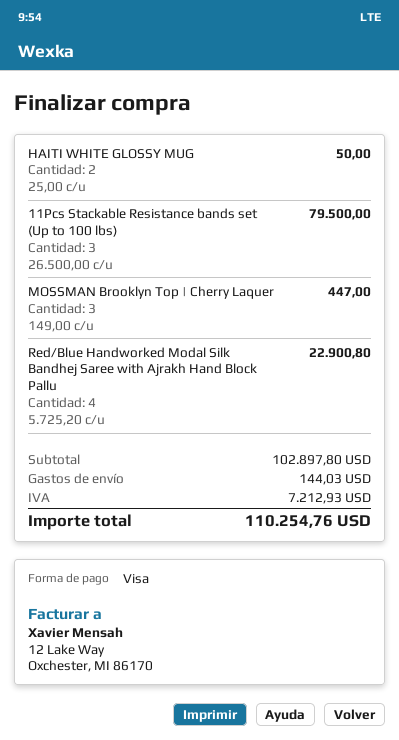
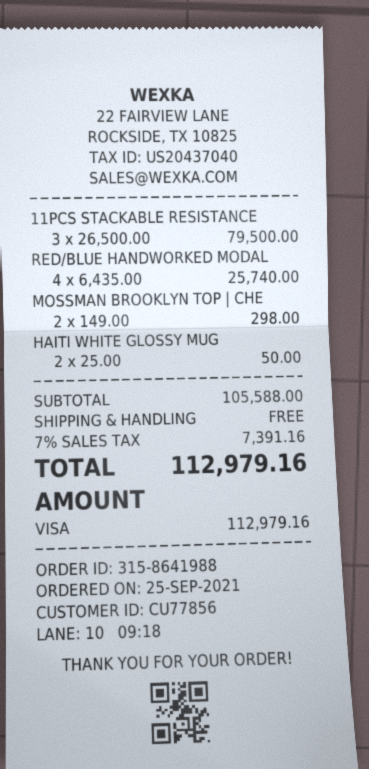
MOSSMAN Brooklyn Top | Cherry Laquer: 3 x 149.00 = 447.00 -> 2 x 149.00 = 298.00
Red/Blue Handworked Modal Silk Bandhej Saree with Ajrakh Hand Block Pallu: 4 x 5725.20 = 22900.80 -> 4 x 6435.00 = 25740.00
subtotal: 102897.80 -> 105588.00
shipping: 144.03 -> 0.00
tax: 7212.93 -> 7391.16
total: 110254.76 -> 112979.16

